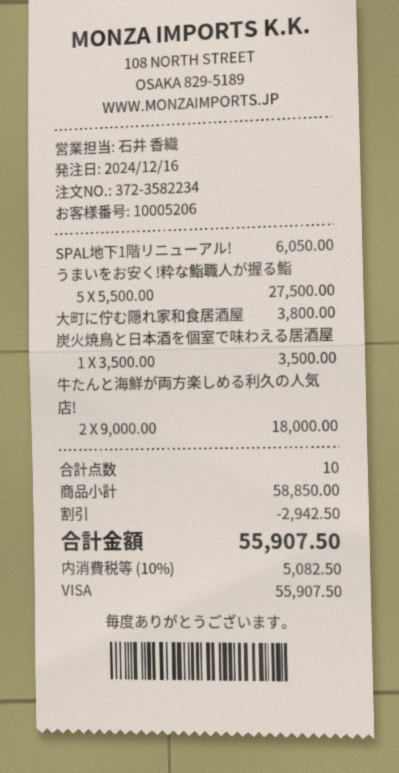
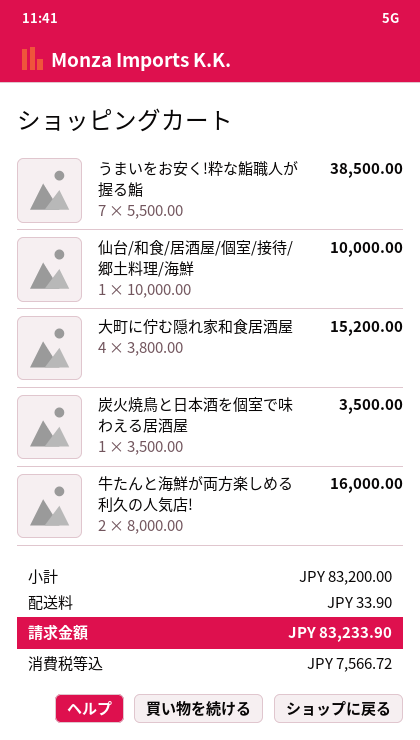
SPAL地下1階リニューアル!: 1 x 6050.00 = 6050.00 -> none
うまいをお安く!粋な鮨職人が握る鮨: 5 x 5500.00 = 27500.00 -> 7 x 5500.00 = 38500.00
大町に佇む隠れ家和食居酒屋: 1 x 3800.00 = 3800.00 -> 4 x 3800.00 = 15200.00
牛たんと海鮮が両方楽しめる利久の人気店!: 2 x 9000.00 = 18000.00 -> 2 x 8000.00 = 16000.00
仙台/和食/居酒屋/個室/接待/郷土料理/海鮮: none -> 1 x 10000.00 = 10000.00
subtotal: 58850.00 -> 83200.00
discount: 2942.50 -> none
shipping: none -> 33.90
tax: 5082.50 -> 7566.72
total: 55907.50 -> 83233.90

